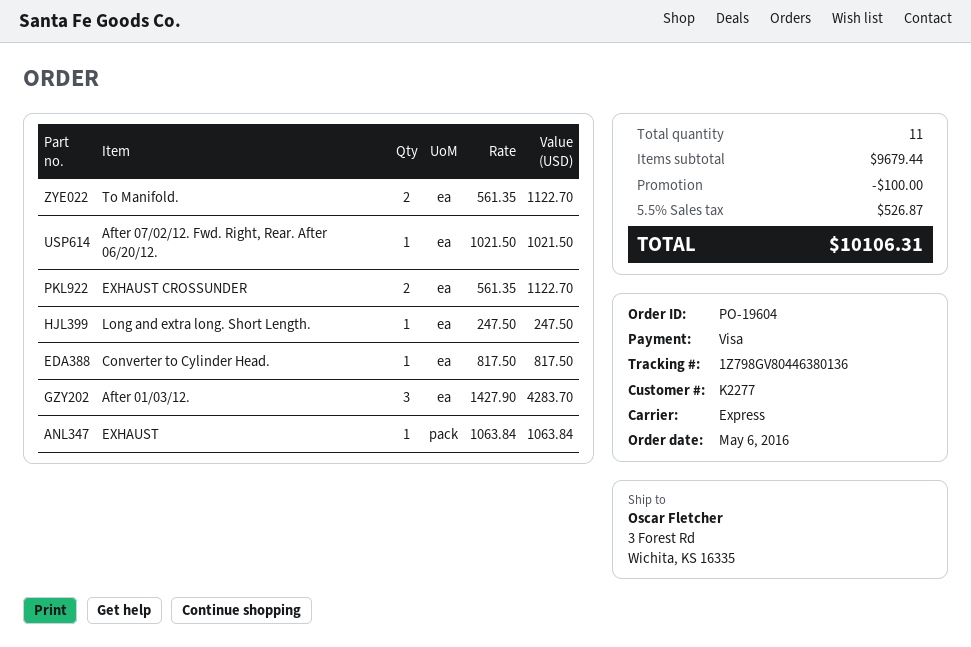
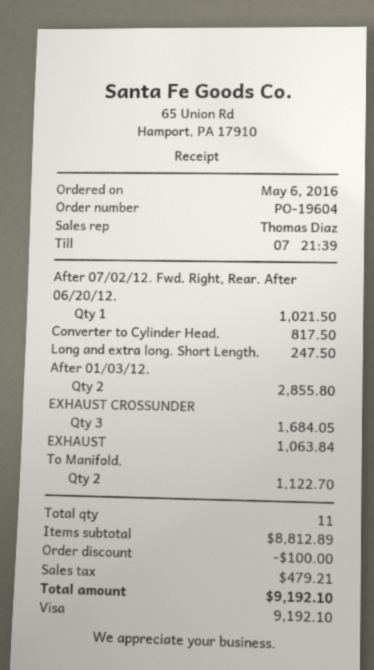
EXHAUST CROSSUNDER: 2 for 1122.70 -> 3 for 1684.05
After 01/03/12.: 3 for 4283.70 -> 2 for 2855.80
subtotal: 9679.44 -> 8812.89
tax: 526.87 -> 479.21
total: 10106.31 -> 9192.10

